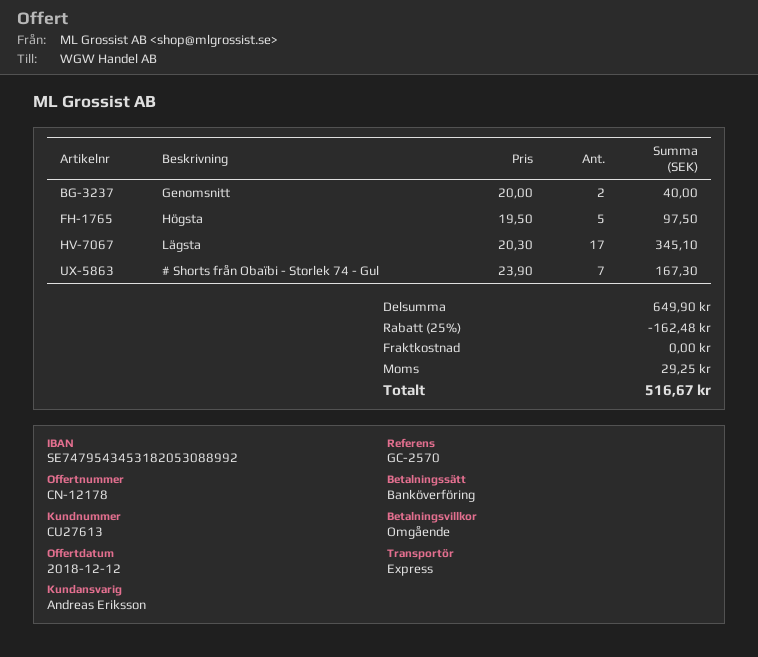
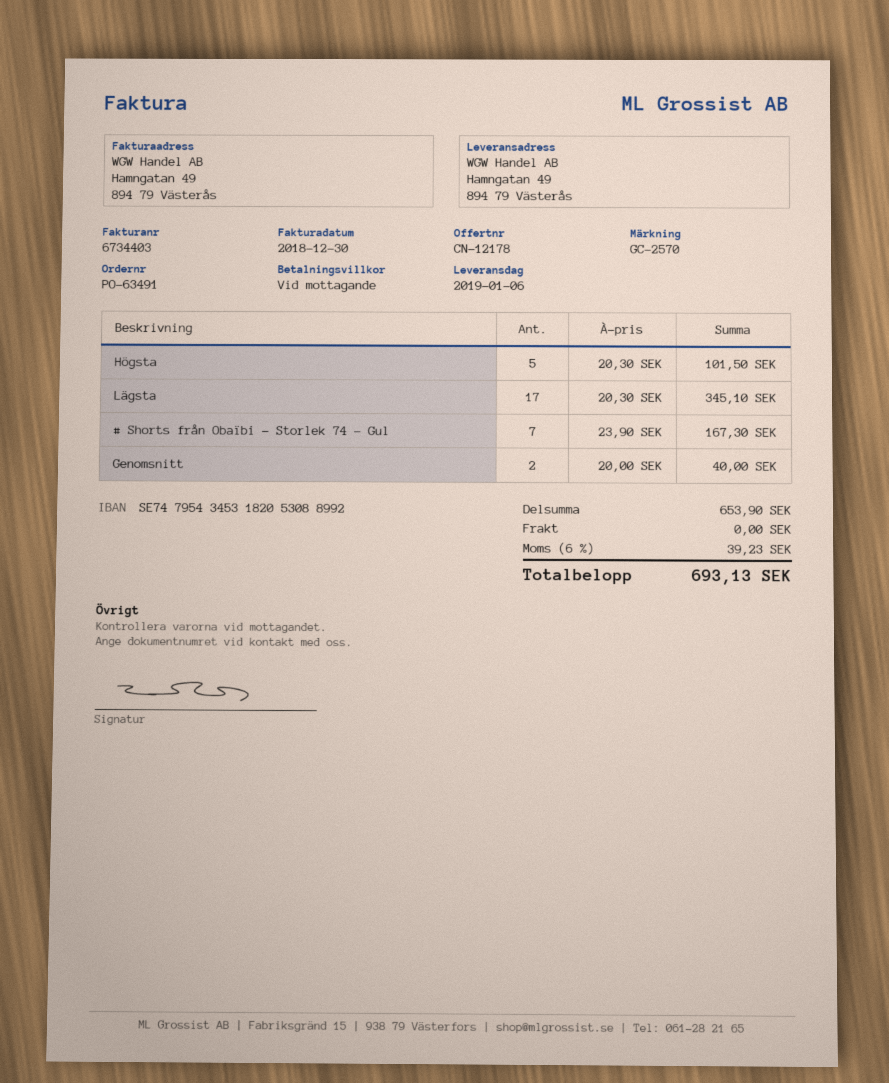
Högsta: 5 x 19.50 = 97.50 -> 5 x 20.30 = 101.50
subtotal: 649.90 -> 653.90
discount: 25% = 162.48 -> none
tax: 29.25 -> 39.23
total: 516.67 -> 693.13

